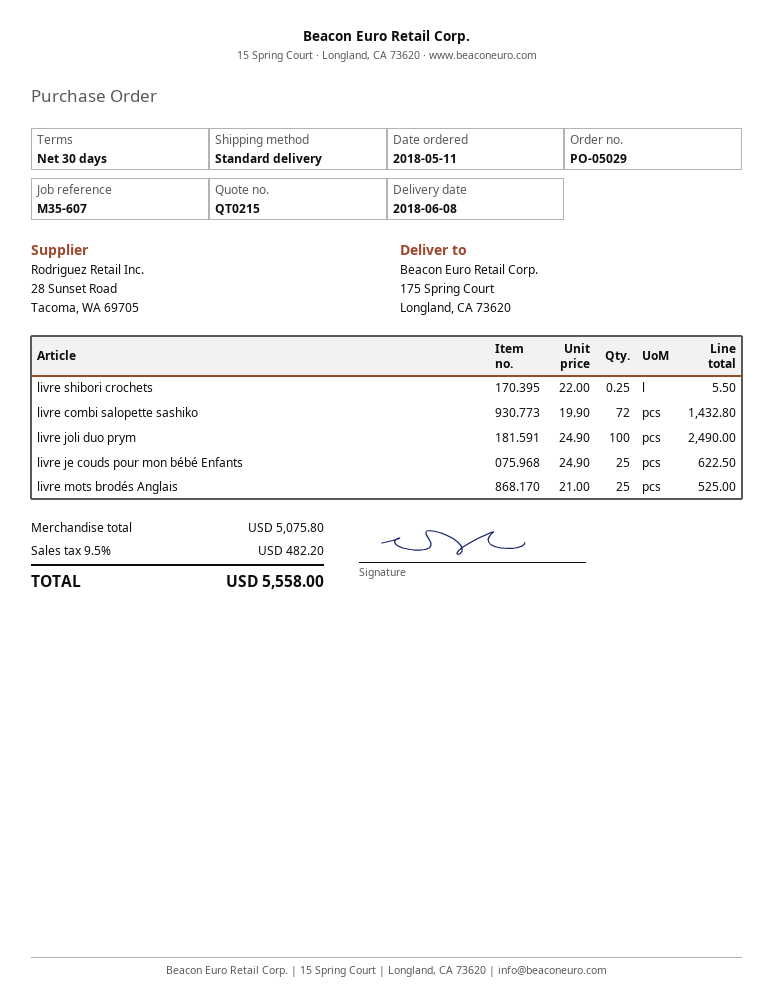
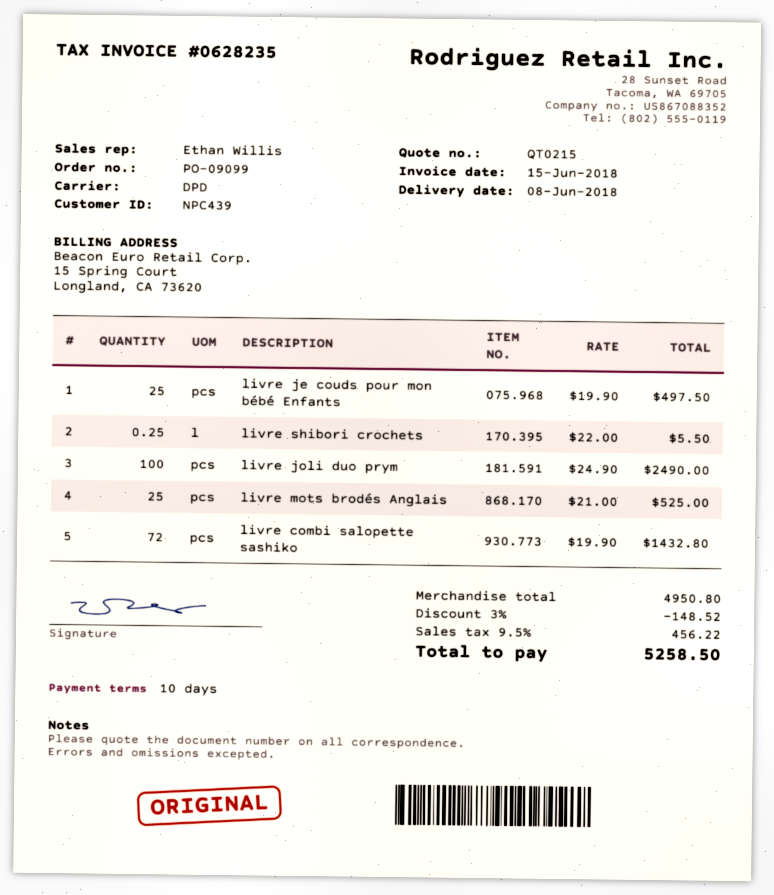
order number: PO-05029 -> PO-09099
payment terms: 30 days -> 10 days
shipping method: standard -> DPD
livre je couds pour mon bébé Enfants: 25 x 24.90 = 622.50 -> 25 x 19.90 = 497.50
subtotal: 5075.80 -> 4950.80
discount: none -> 3% = 148.52
tax: 9.5% = 482.20 -> 9.5% = 456.22
total: 5558.00 -> 5258.50

